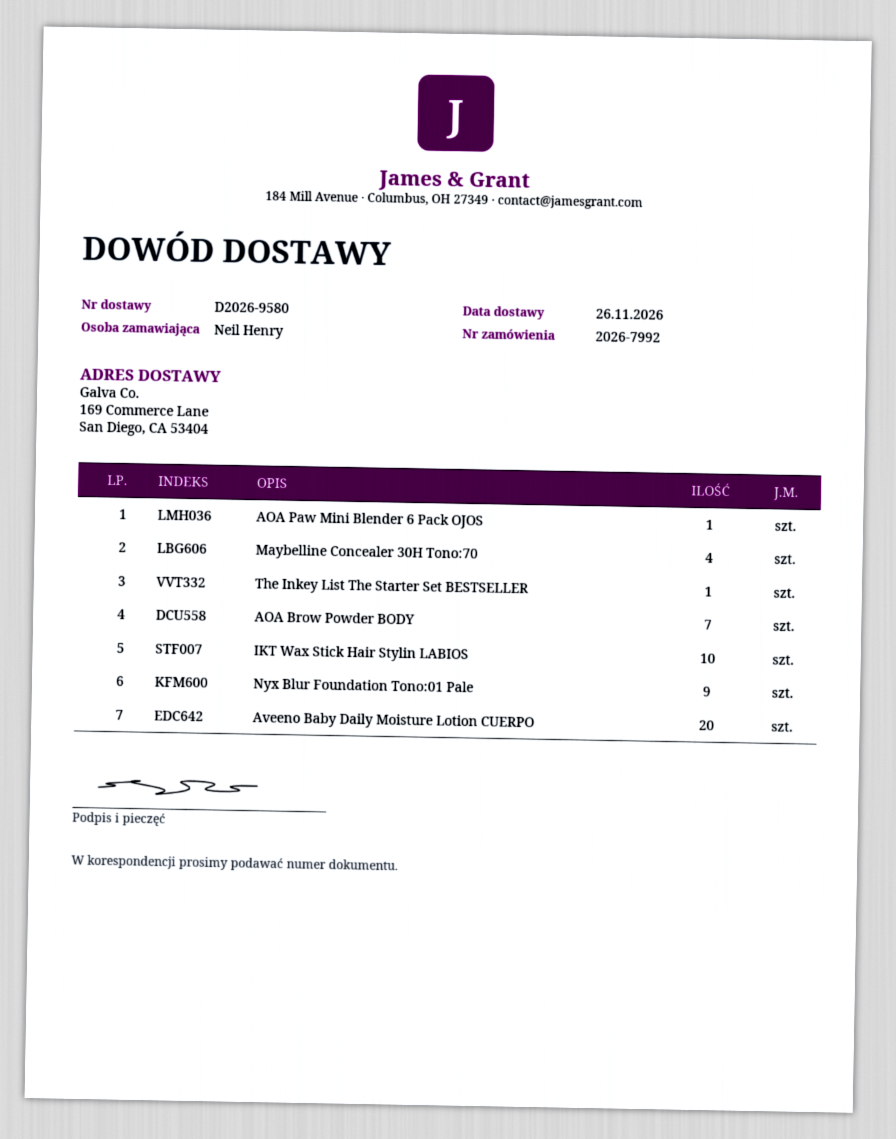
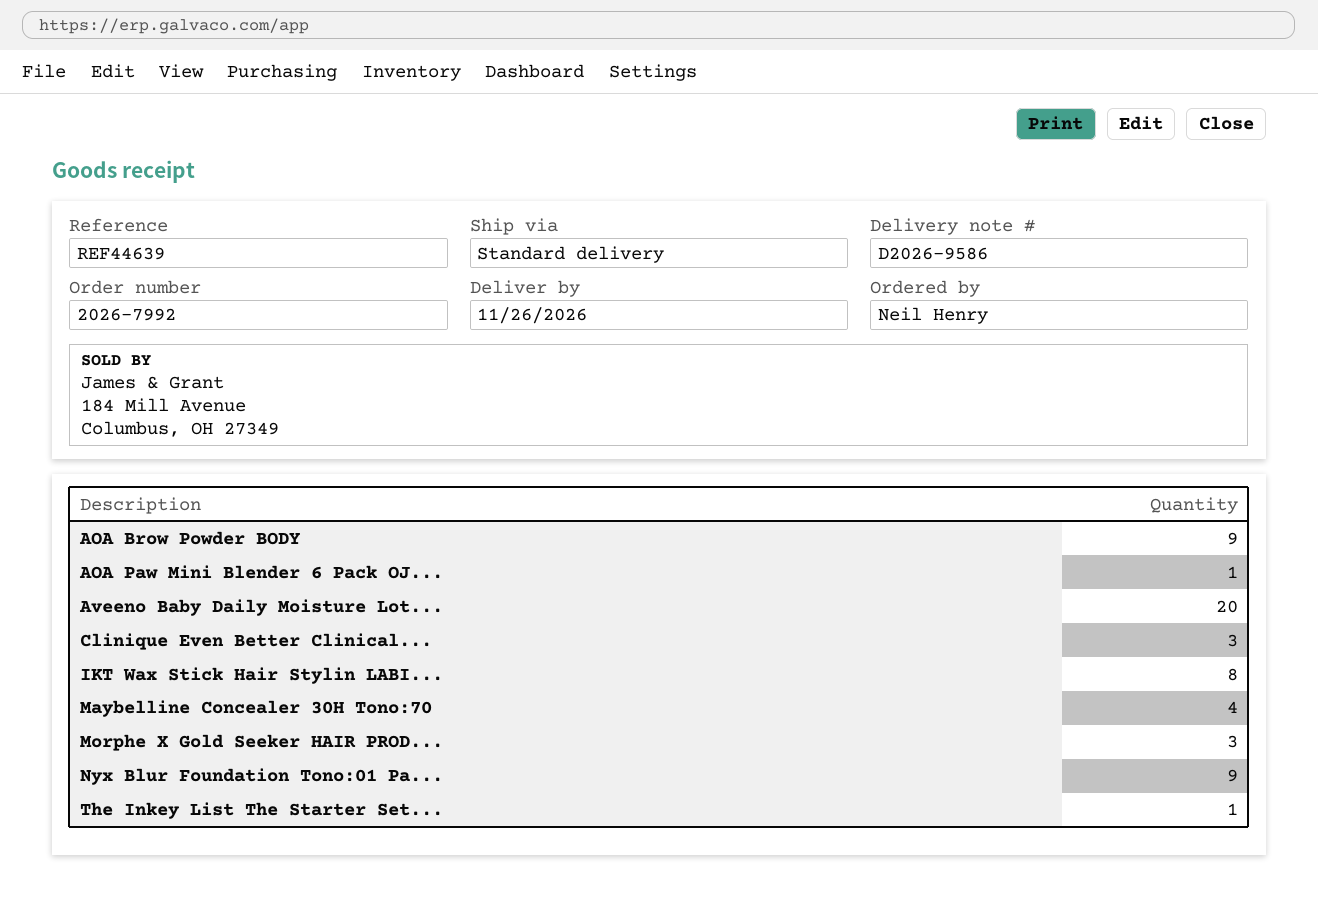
delivery note number: D2026-9580 -> D2026-9586
AOA Brow Powder BODY: 7 -> 9
IKT Wax Stick Hair Stylin LABIOS: 10 -> 8
Clinique Even Better Clinical...: none -> 3
Morphe X Gold Seeker HAIR PROD...: none -> 3

